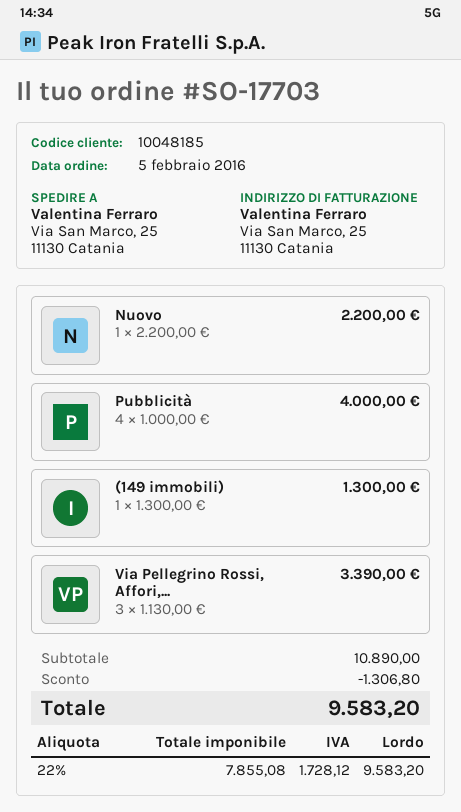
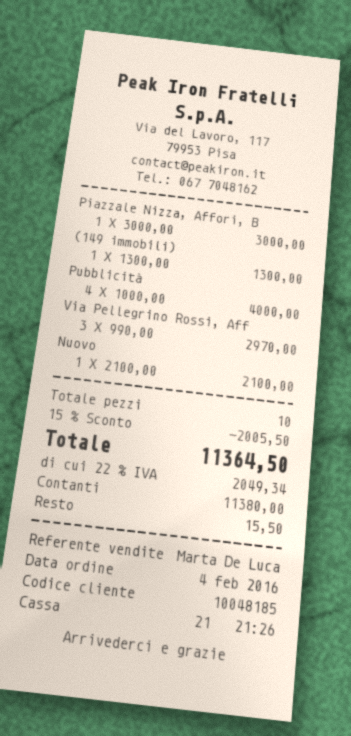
order date: 2016-02-05 -> 2016-02-04
Nuovo: 1 x 2200.00 = 2200.00 -> 1 x 2100.00 = 2100.00
Via Pellegrino Rossi, Affori,...: 3 x 1130.00 = 3390.00 -> 3 x 990.00 = 2970.00
Piazzale Nizza, Affori, B: none -> 1 x 3000.00 = 3000.00
discount: 1306.80 -> 2005.50
tax: 22% = 1728.12 -> 22% = 2049.34
total: 9583.20 -> 11364.50

